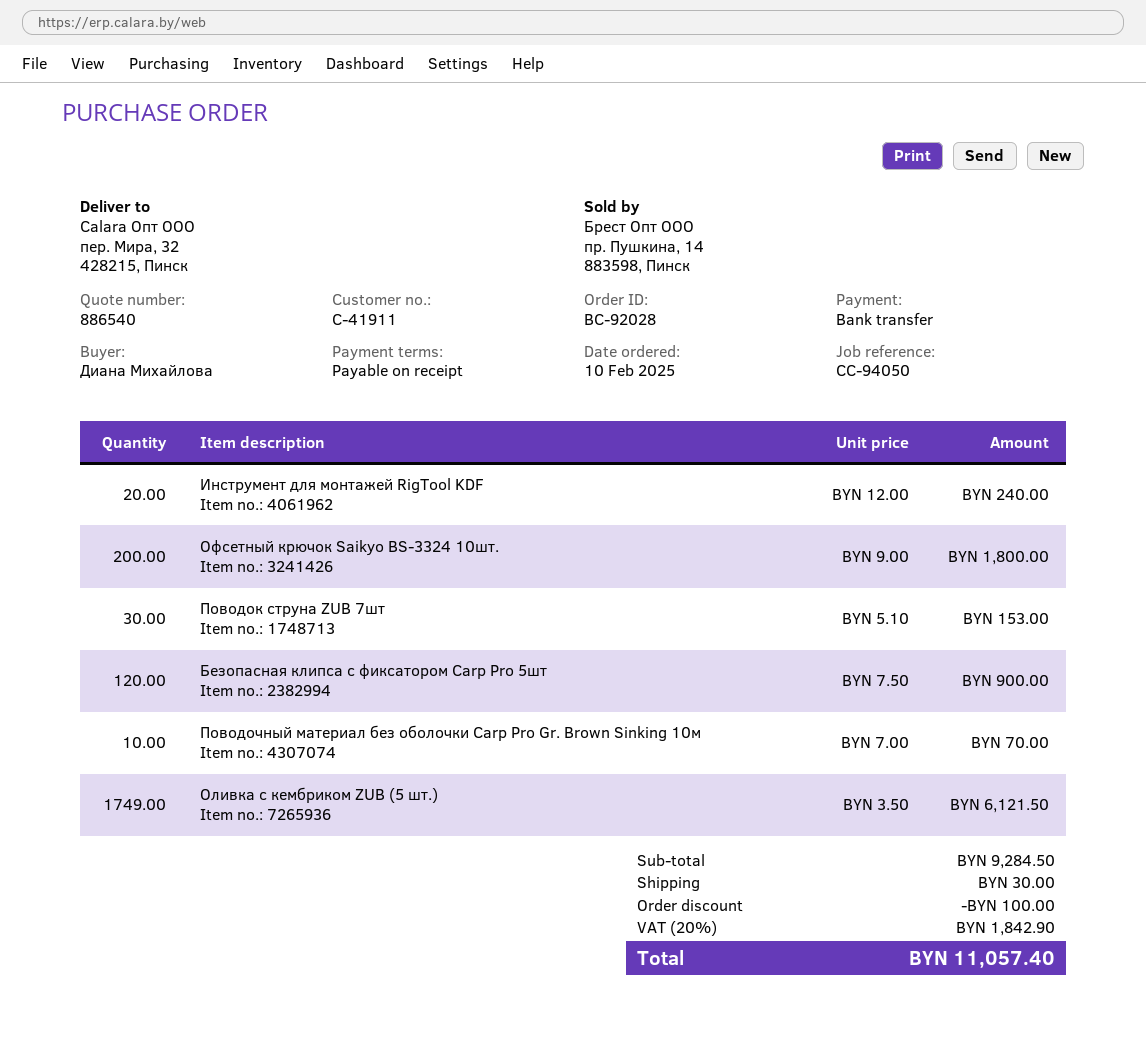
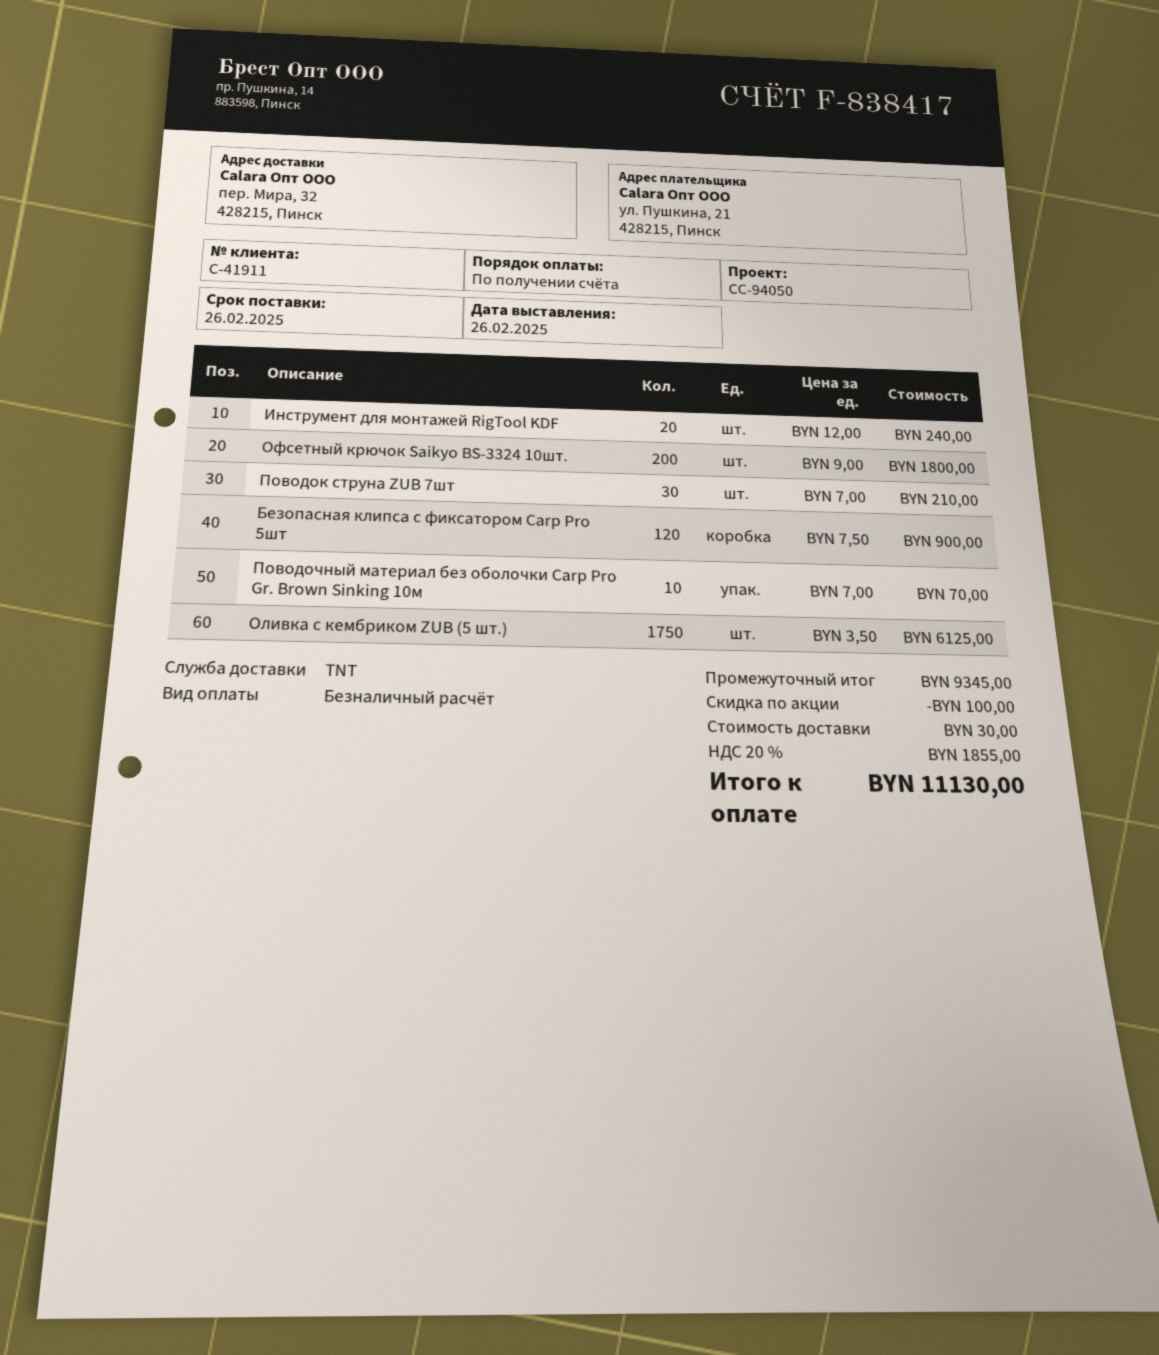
Поводок струна ZUB 7шт: 30 x 5.10 = 153.00 -> 30 x 7.00 = 210.00
Оливка с кембриком ZUB (5 шт.): 1749 x 3.50 = 6121.50 -> 1750 x 3.50 = 6125.00
subtotal: 9284.50 -> 9345.00
tax: 20% = 1842.90 -> 20% = 1855.00
total: 11057.40 -> 11130.00

